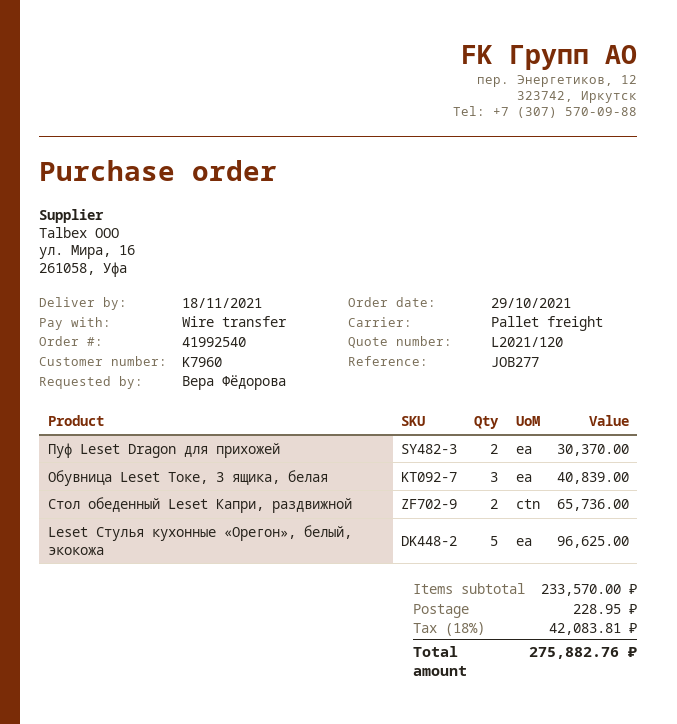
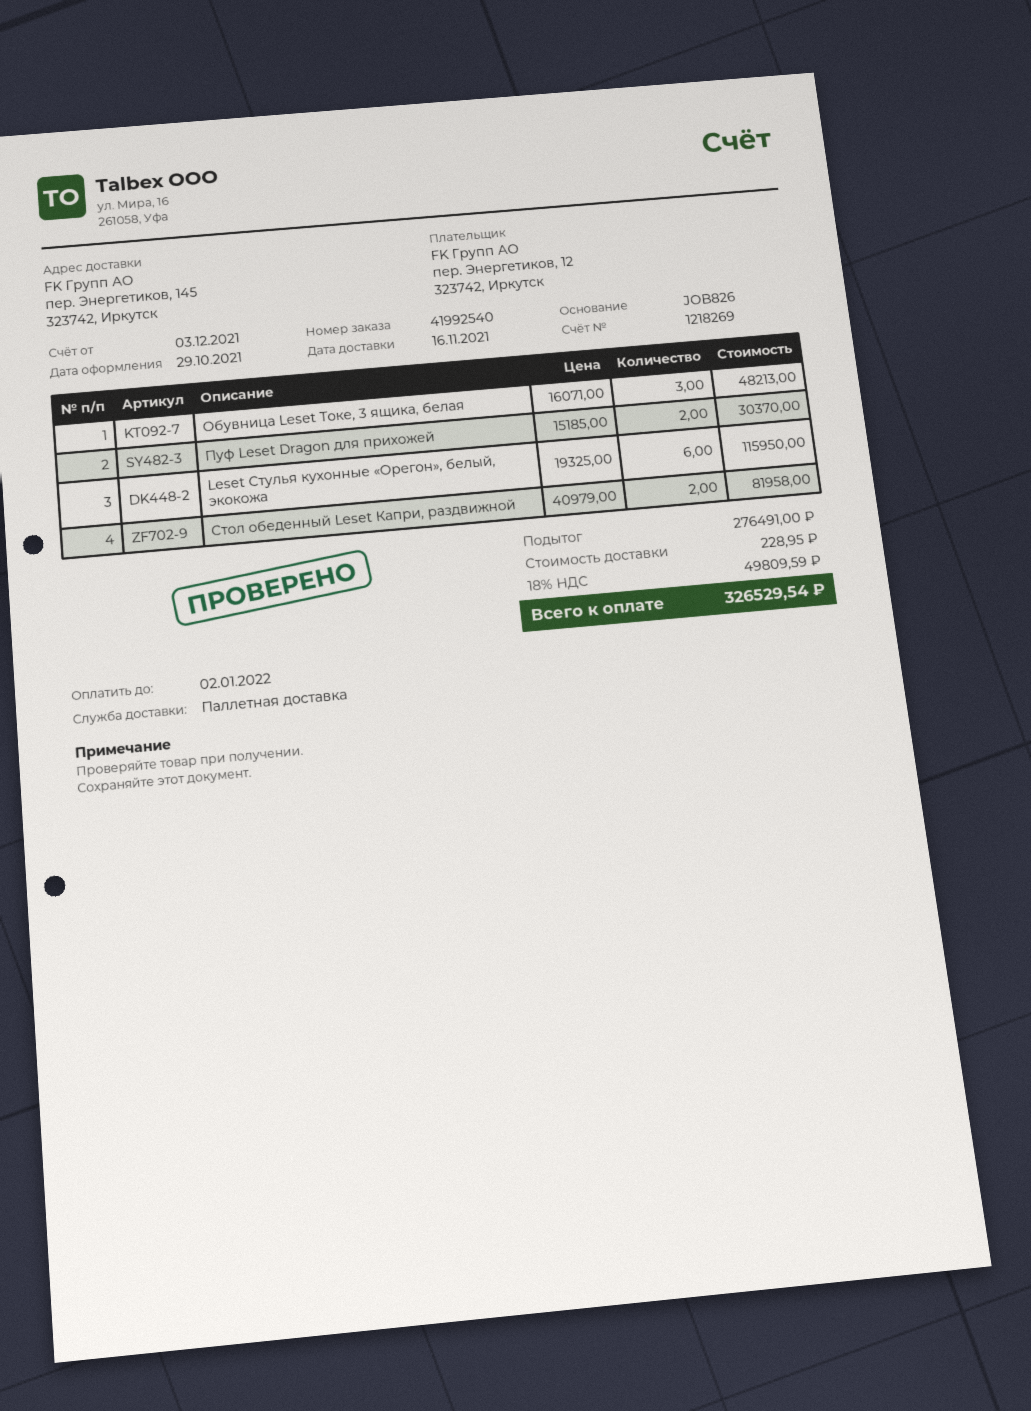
delivery date: 2021-11-18 -> 2021-11-16
reference: JOB277 -> JOB826
Обувница Leset Токе, 3 ящика, белая: 3 for 40839.00 -> 3 for 48213.00
Стол обеденный Leset Капри, раздвижной: 2 for 65736.00 -> 2 for 81958.00
Leset Стулья кухонные «Орегон», белый, экокожа: 5 for 96625.00 -> 6 for 115950.00
subtotal: 233570.00 -> 276491.00
tax: 18% = 42083.81 -> 18% = 49809.59
total: 275882.76 -> 326529.54

